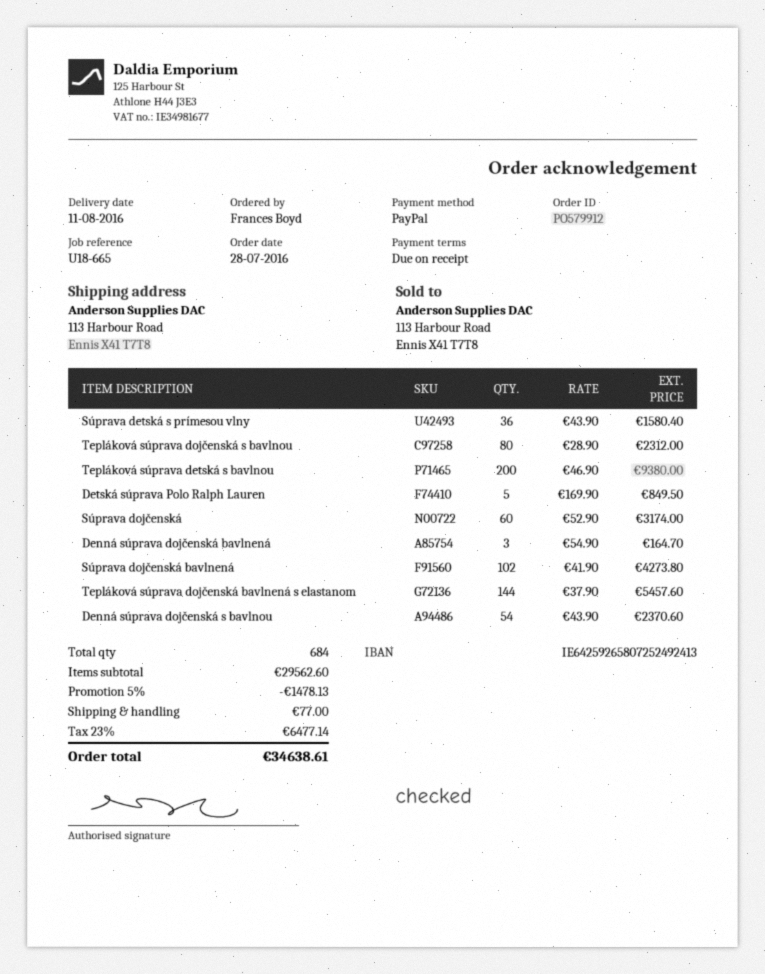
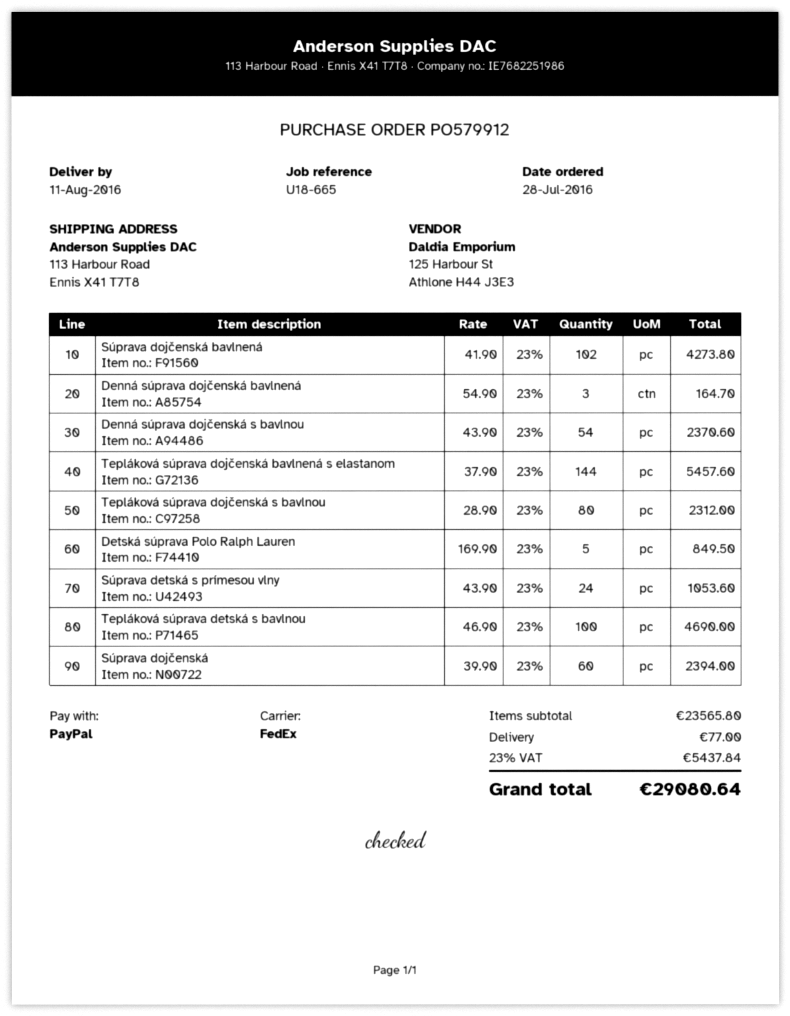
Súprava detská s prímesou vlny: 36 x 43.90 = 1580.40 -> 24 x 43.90 = 1053.60
Tepláková súprava detská s bavlnou: 200 x 46.90 = 9380.00 -> 100 x 46.90 = 4690.00
Súprava dojčenská: 60 x 52.90 = 3174.00 -> 60 x 39.90 = 2394.00
subtotal: 29562.60 -> 23565.80
discount: 5% = 1478.13 -> none
tax: 23% = 6477.14 -> 23% = 5437.84
total: 34638.61 -> 29080.64

